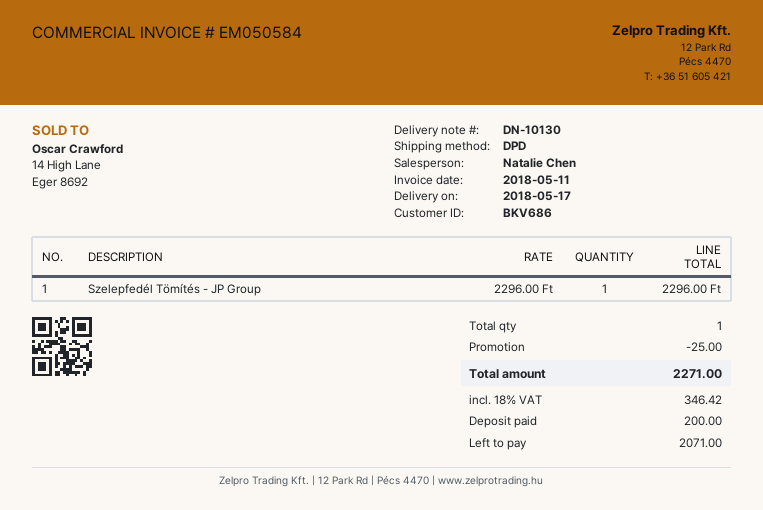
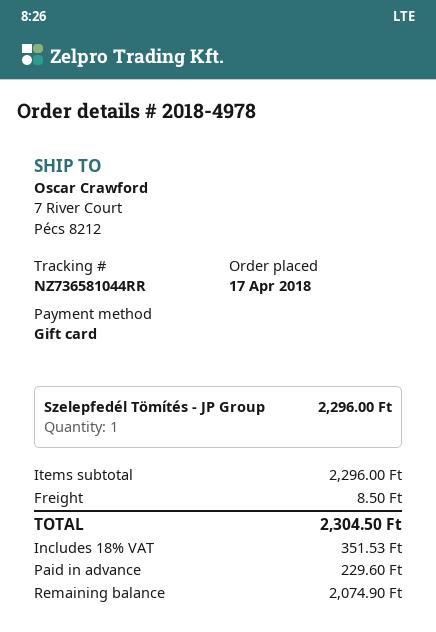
discount: 25.00 -> none
shipping: none -> 8.50
tax: 18% = 346.42 -> 18% = 351.53
total: 2271.00 -> 2304.50
deposit: 200.00 -> 229.60
balance: 2071.00 -> 2074.90

